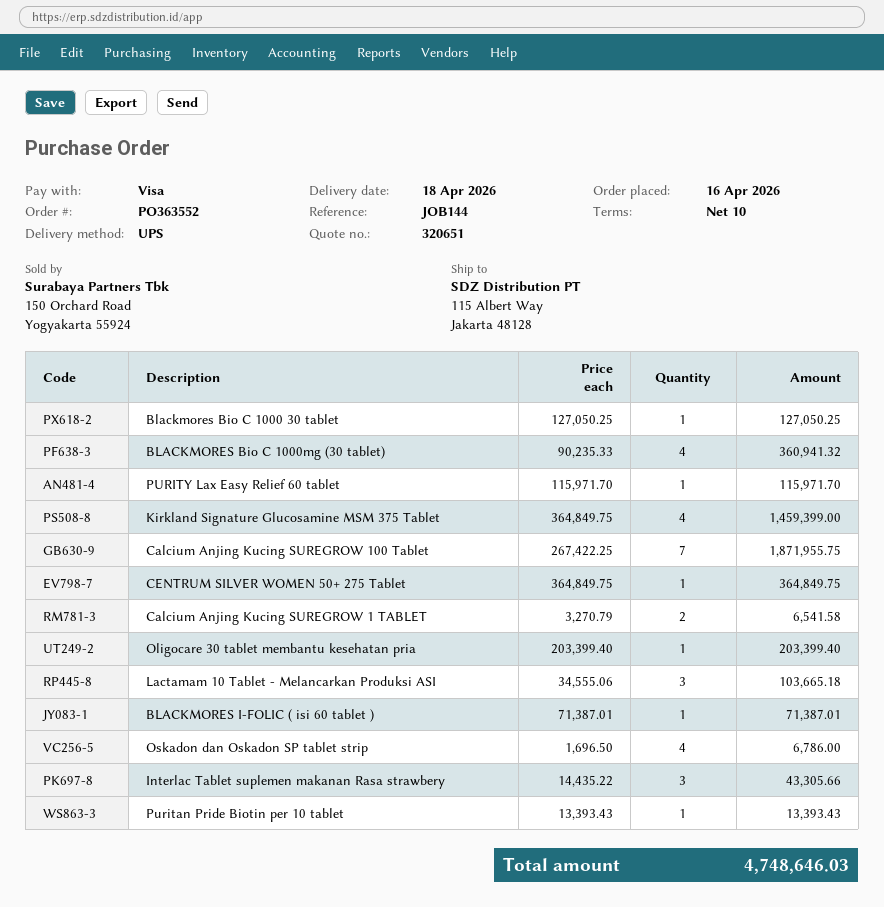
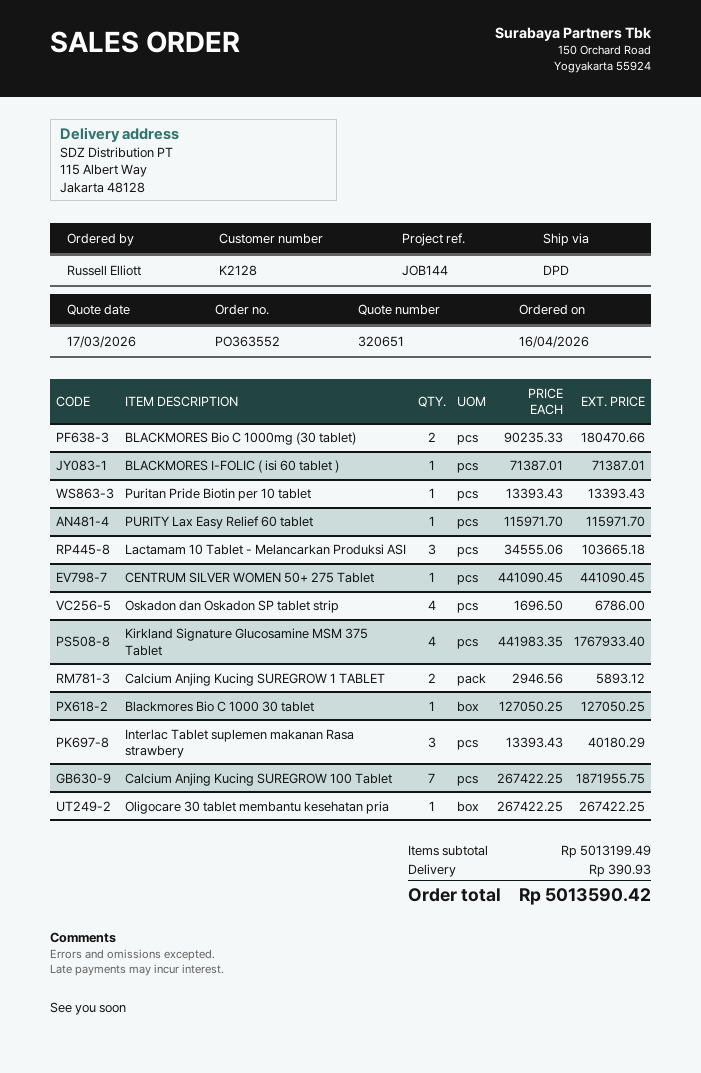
shipping method: UPS -> DPD
BLACKMORES Bio C 1000mg (30 tablet): 4 x 90235.33 = 360941.32 -> 2 x 90235.33 = 180470.66
Kirkland Signature Glucosamine MSM 375 Tablet: 4 x 364849.75 = 1459399.00 -> 4 x 441983.35 = 1767933.40
CENTRUM SILVER WOMEN 50+ 275 Tablet: 1 x 364849.75 = 364849.75 -> 1 x 441090.45 = 441090.45
Calcium Anjing Kucing SUREGROW 1 TABLET: 2 x 3270.79 = 6541.58 -> 2 x 2946.56 = 5893.12
Oligocare 30 tablet membantu kesehatan pria: 1 x 203399.40 = 203399.40 -> 1 x 267422.25 = 267422.25
Interlac Tablet suplemen makanan Rasa strawbery: 3 x 14435.22 = 43305.66 -> 3 x 13393.43 = 40180.29
shipping: none -> 390.93
total: 4748646.03 -> 5013590.42

